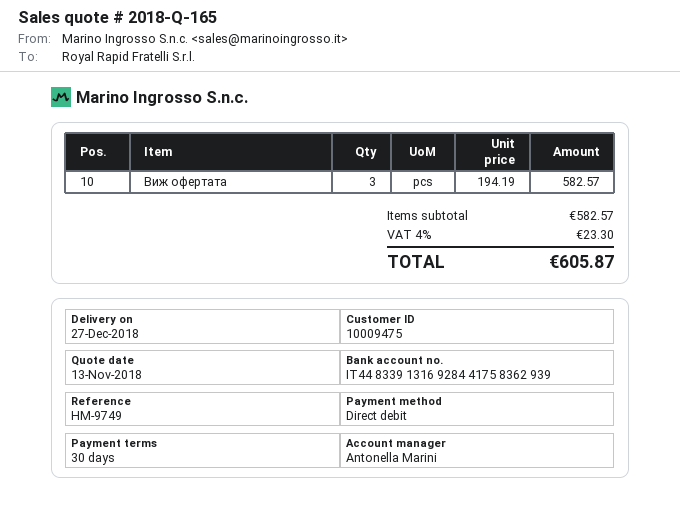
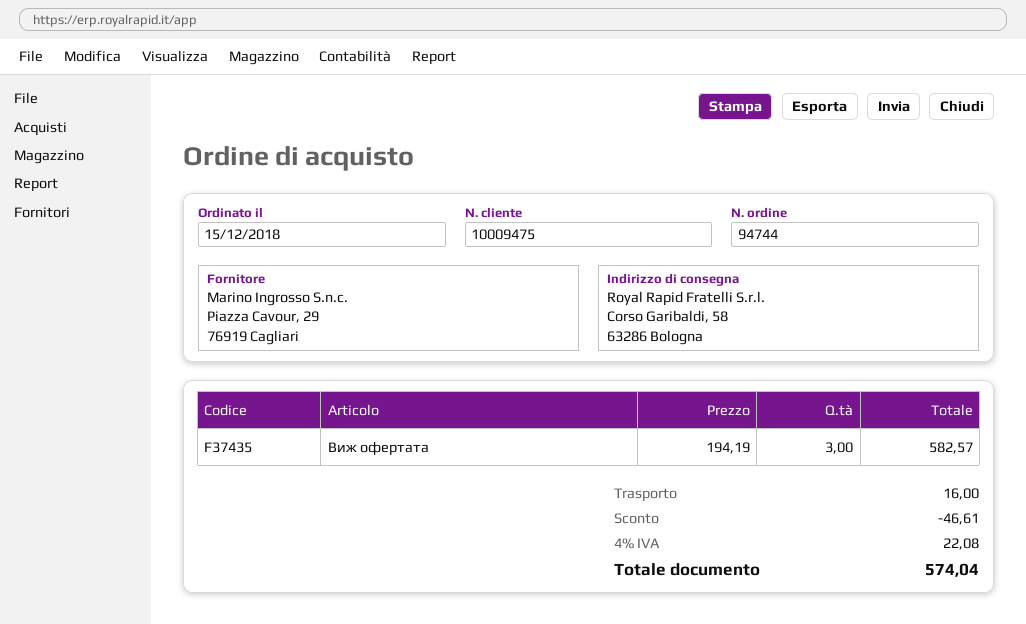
discount: none -> 46.61
shipping: none -> 16.00
tax: 4% = 23.30 -> 4% = 22.08
total: 605.87 -> 574.04

